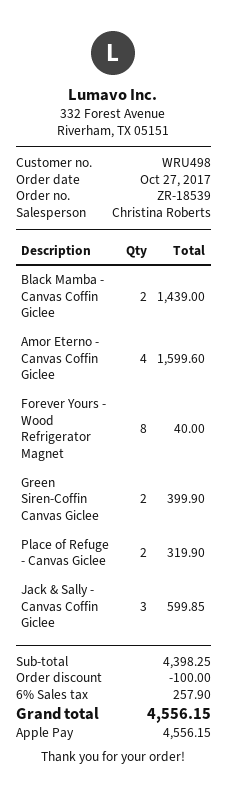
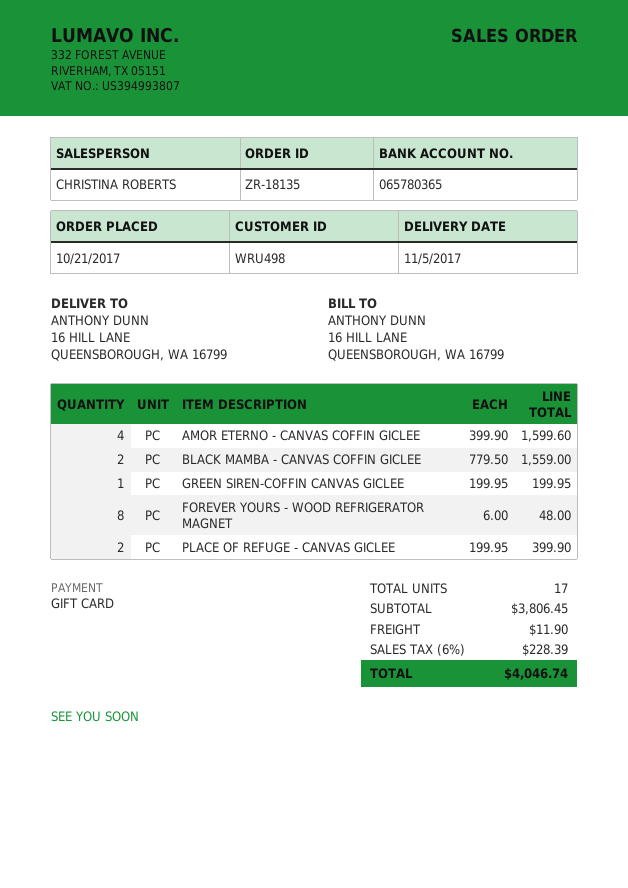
order number: ZR-18539 -> ZR-18135
order date: 2017-10-27 -> 2017-10-21
payment method: Apple Pay -> gift card
Black Mamba - Canvas Coffin Giclee: 2 for 1439.00 -> 2 for 1559.00
Forever Yours - Wood Refrigerator Magnet: 8 for 40.00 -> 8 for 48.00
Green Siren-Coffin Canvas Giclee: 2 for 399.90 -> 1 for 199.95
Place of Refuge - Canvas Giclee: 2 for 319.90 -> 2 for 399.90
Jack & Sally - Canvas Coffin Giclee: 3 for 599.85 -> none
subtotal: 4398.25 -> 3806.45
discount: 100.00 -> none
shipping: none -> 11.90
tax: 6% = 257.90 -> 6% = 228.39
total: 4556.15 -> 4046.74

